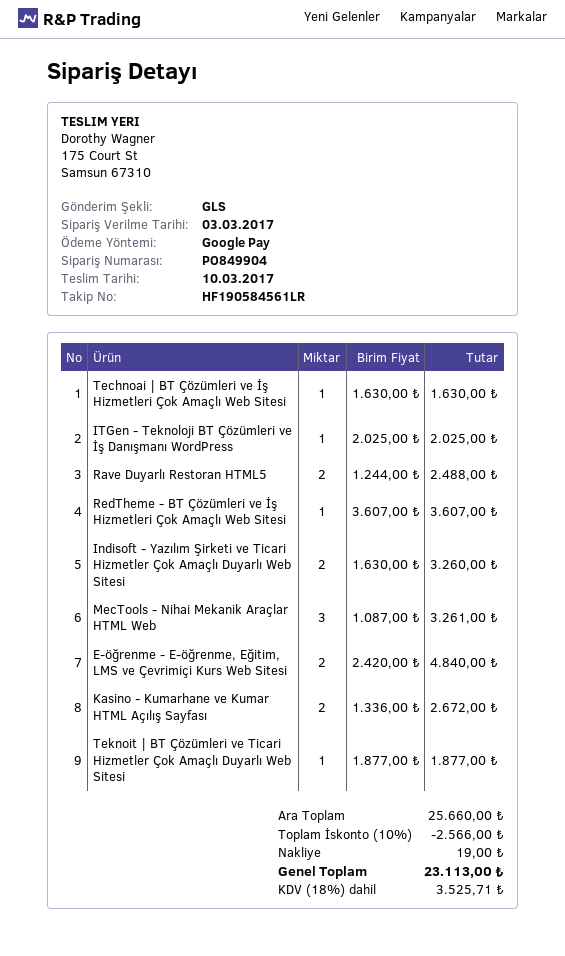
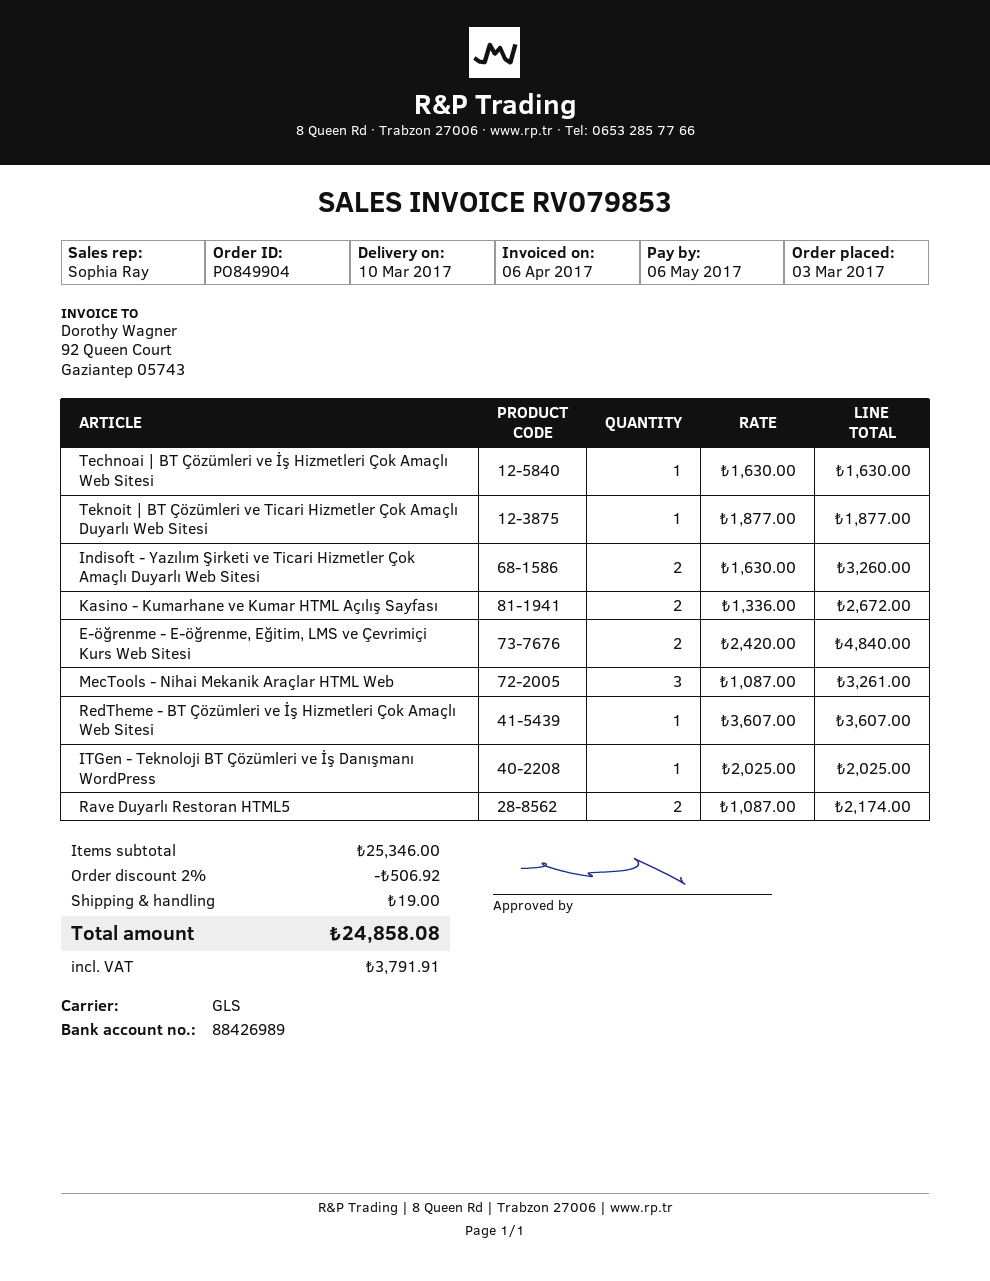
Rave Duyarlı Restoran HTML5: 2 x 1244.00 = 2488.00 -> 2 x 1087.00 = 2174.00
subtotal: 25660.00 -> 25346.00
discount: 10% = 2566.00 -> 2% = 506.92
tax: 3525.71 -> 3791.91
total: 23113.00 -> 24858.08

